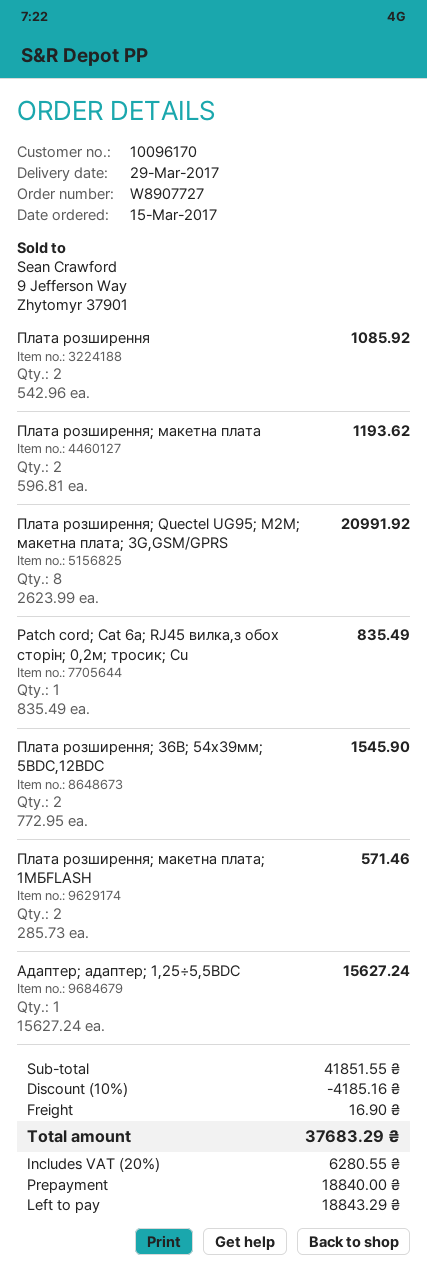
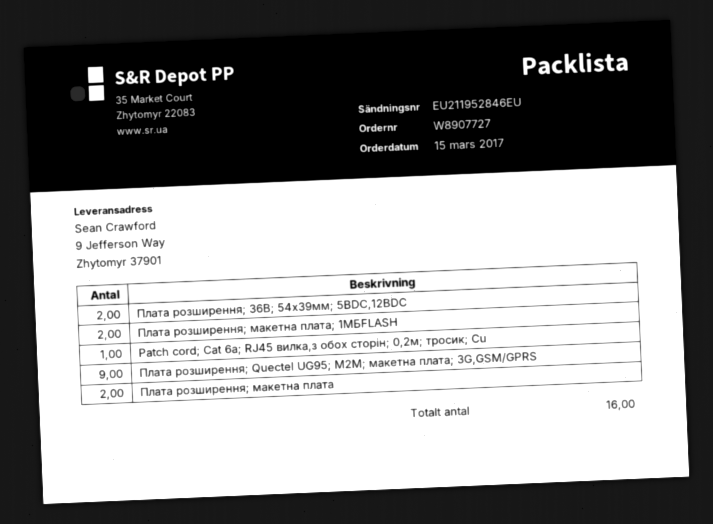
Плата розширення: 2 -> none
Плата розширення; Quectel UG95; M2M; макетна плата; 3G,GSM/GPRS: 8 -> 9
Адаптер; адаптер; 1,25÷5,5ВDC: 1 -> none

